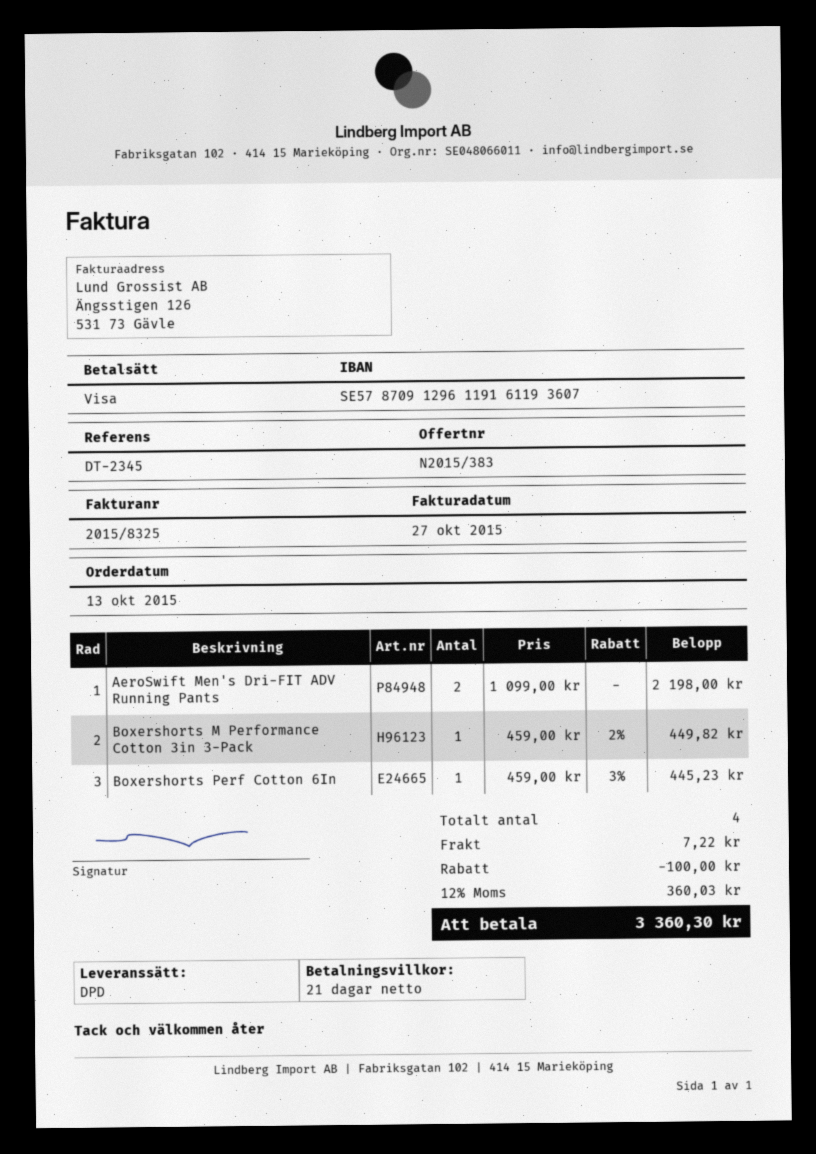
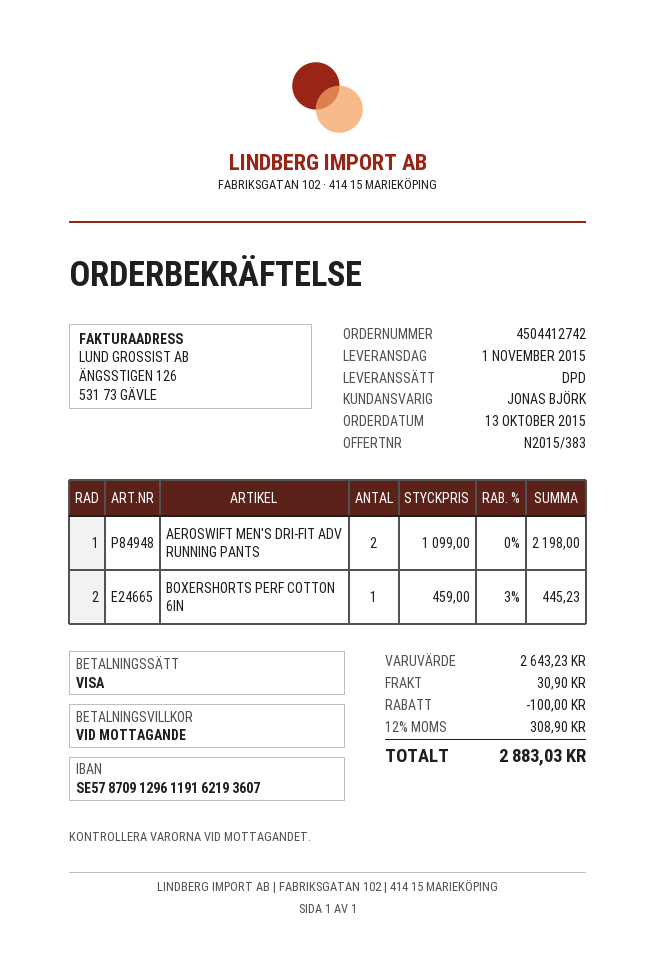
payment terms: 21 days -> on receipt
bank account: SE5787091296119161193607 -> SE5787091296119162193607
Boxershorts M Performance Cotton 3in 3-Pack: 1 x 459.00 - 2% = 449.82 -> none
shipping: 7.22 -> 30.90
tax: 12% = 360.03 -> 12% = 308.90
total: 3360.30 -> 2883.03

